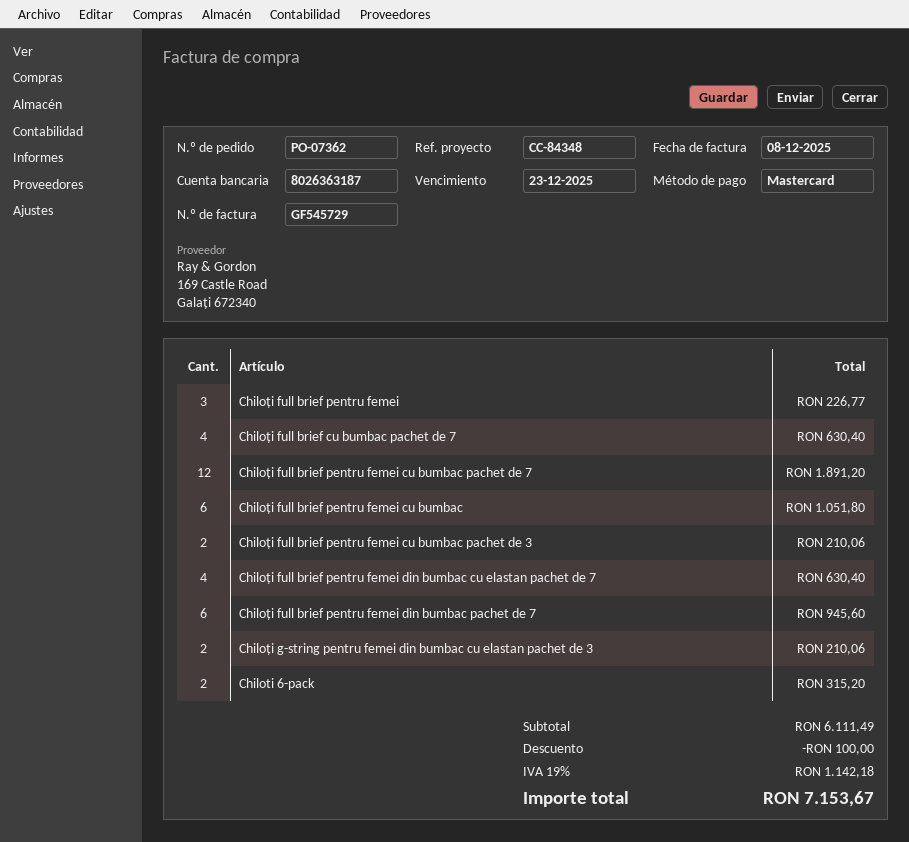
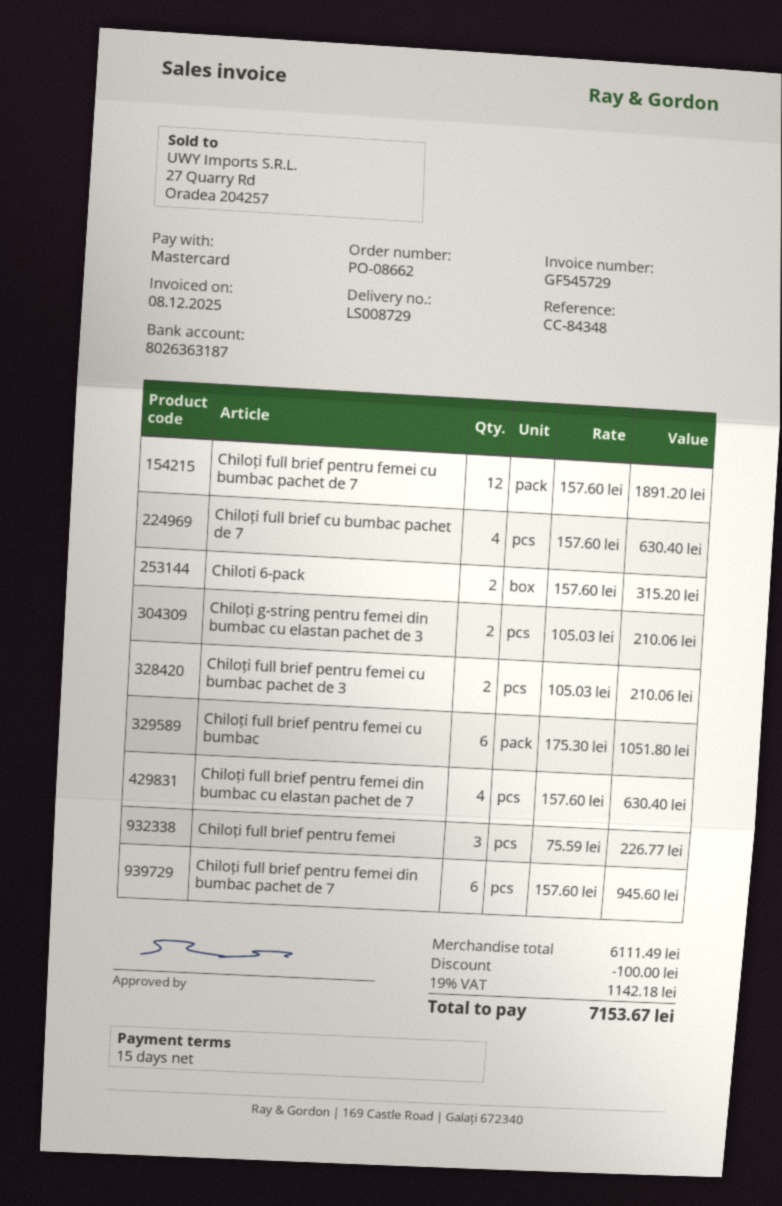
order number: PO-07362 -> PO-08662

